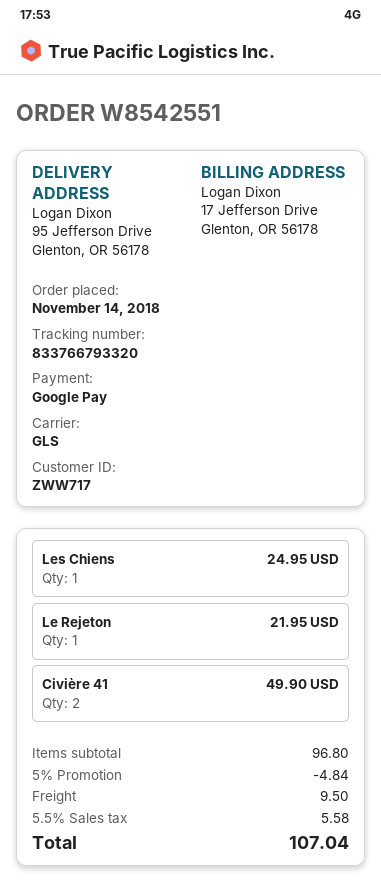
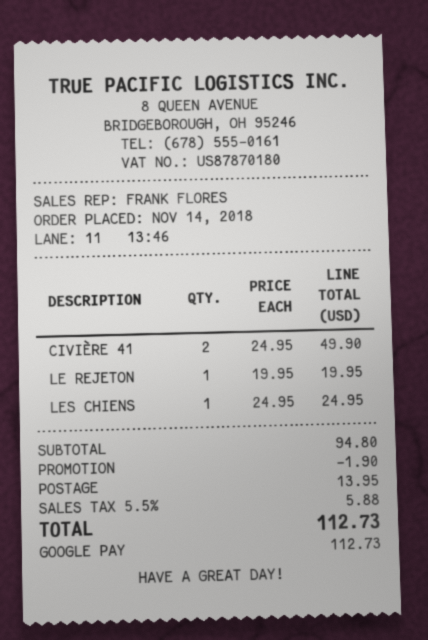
Le Rejeton: 1 for 21.95 -> 1 for 19.95
subtotal: 96.80 -> 94.80
discount: 4.84 -> 1.90
shipping: 9.50 -> 13.95
tax: 5.5% = 5.58 -> 5.5% = 5.88
total: 107.04 -> 112.73

